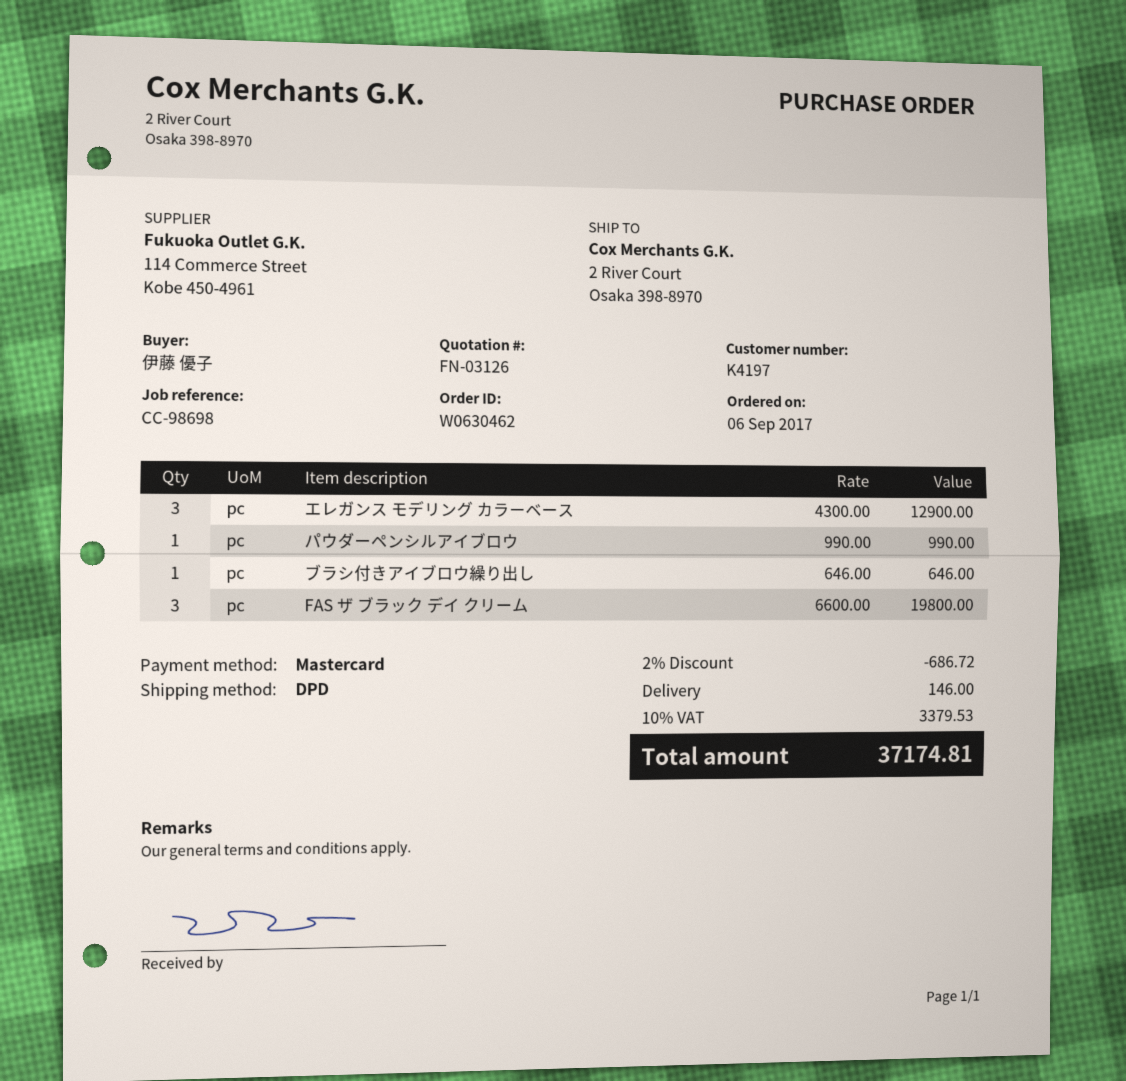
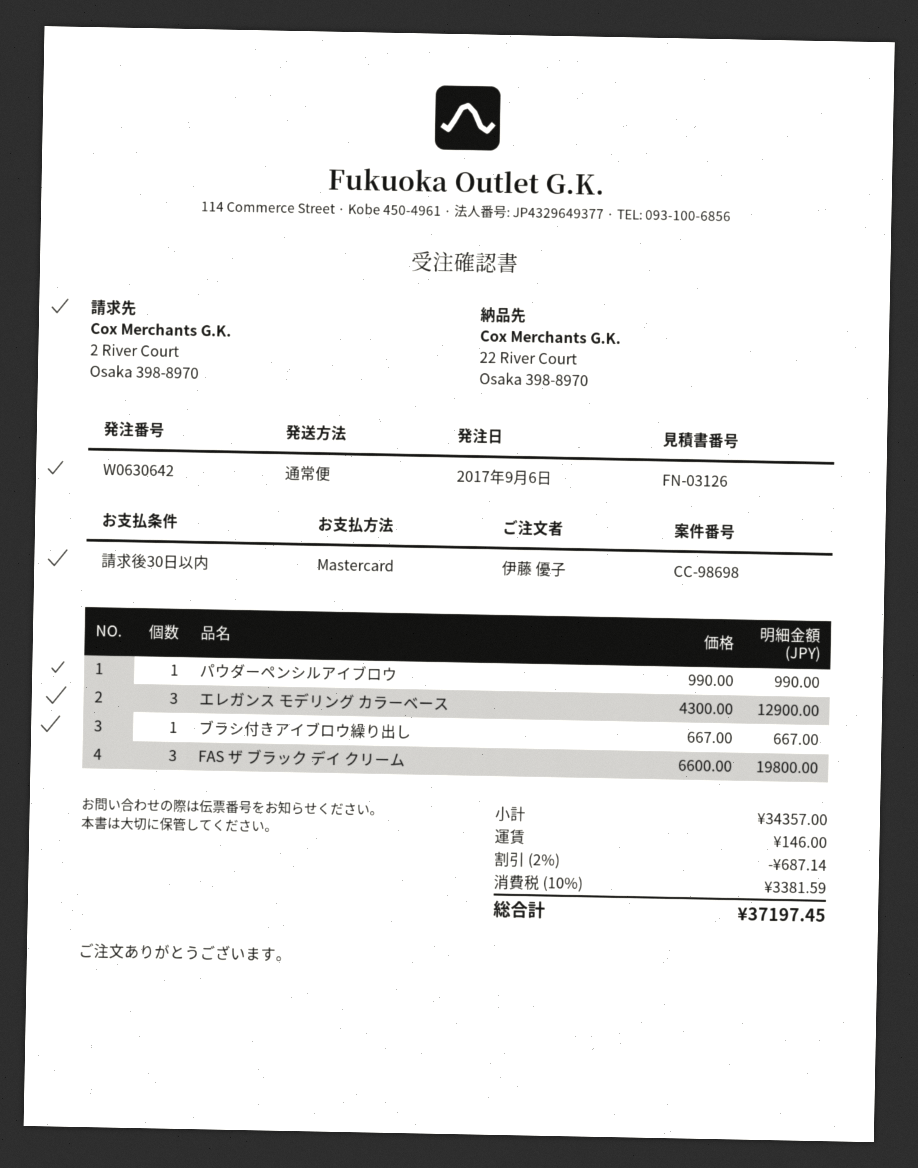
order number: W0630462 -> W0630642
shipping method: DPD -> standard
ship to: 2 River Court, Osaka 398-8970 -> 22 River Court, Osaka 398-8970
ブラシ付きアイブロウ繰り出し: 1 x 646.00 = 646.00 -> 1 x 667.00 = 667.00
discount: 2% = 686.72 -> 2% = 687.14
tax: 10% = 3379.53 -> 10% = 3381.59
total: 37174.81 -> 37197.45

